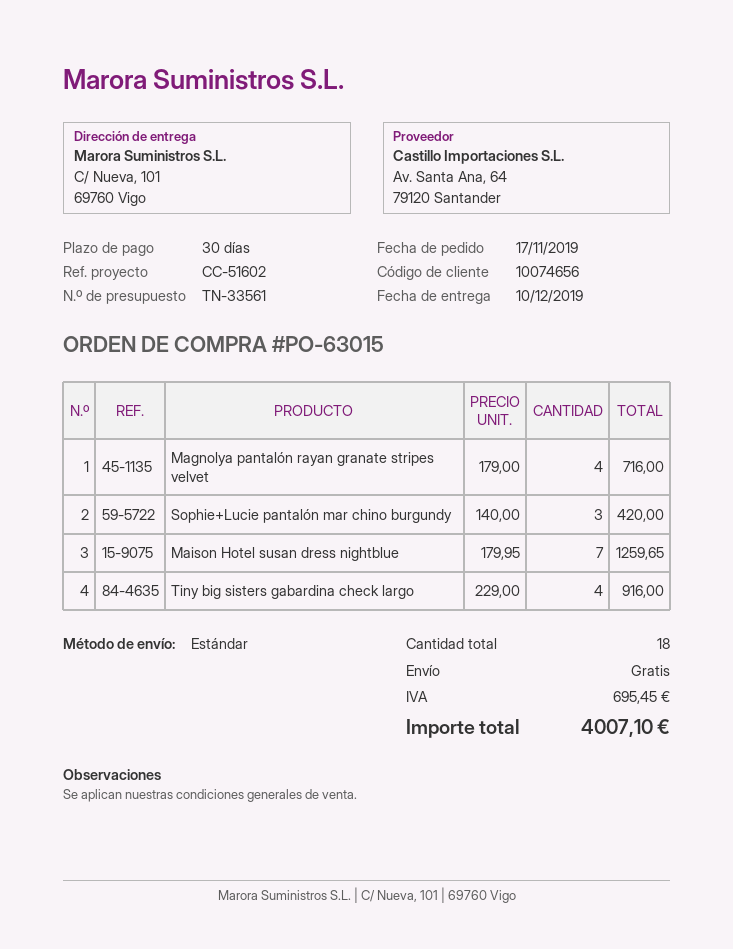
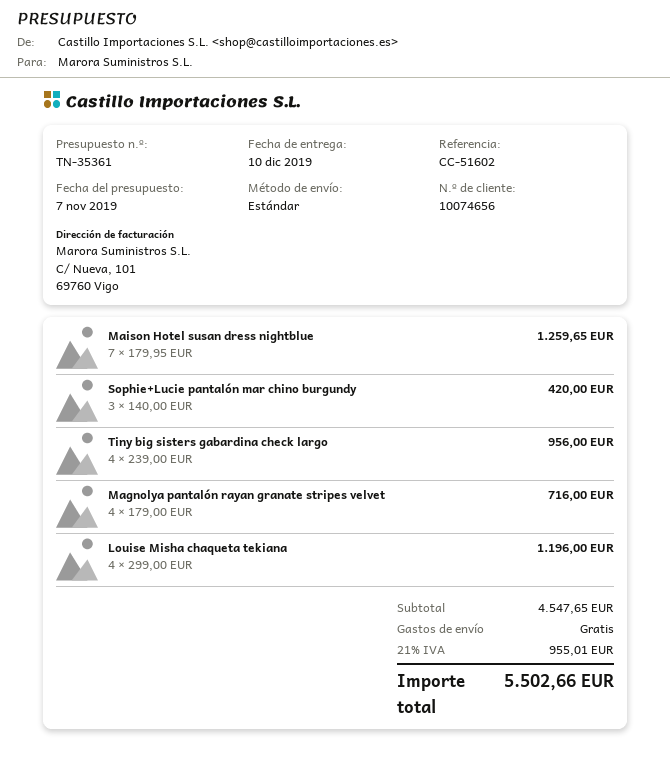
quote number: TN-33561 -> TN-35361
Tiny big sisters gabardina check largo: 4 x 229.00 = 916.00 -> 4 x 239.00 = 956.00
Louise Misha chaqueta tekiana: none -> 4 x 299.00 = 1196.00
tax: 695.45 -> 955.01
total: 4007.10 -> 5502.66

